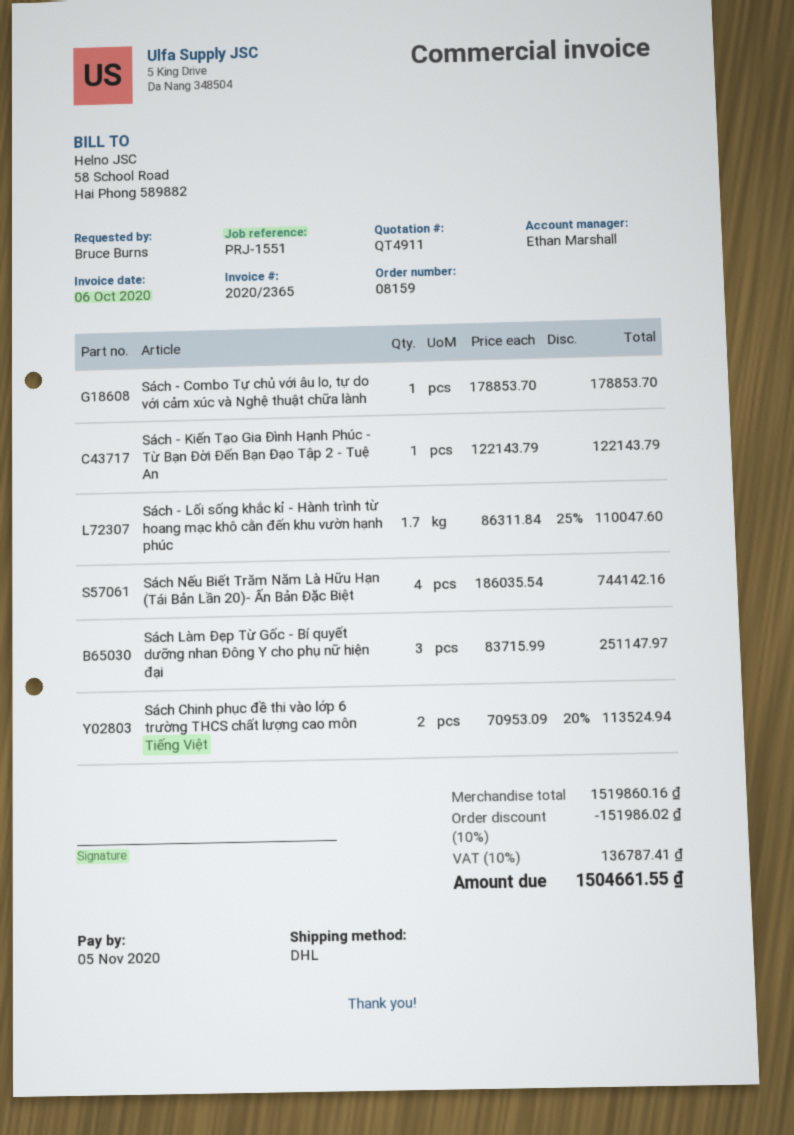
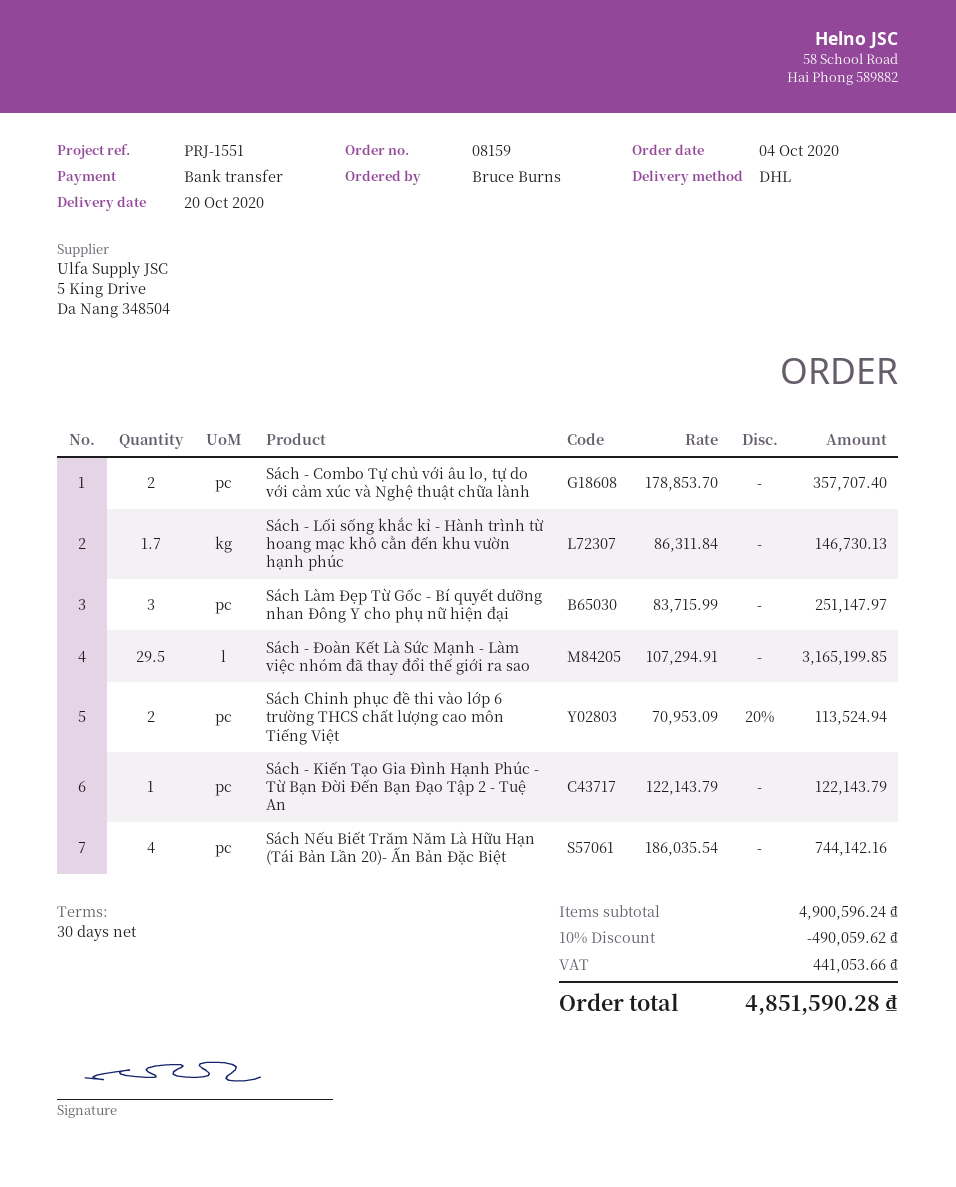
Sách - Combo Tự chủ với âu lo, tự do với cảm xúc và Nghệ thuật chữa lành: 1 x 178853.70 = 178853.70 -> 2 x 178853.70 = 357707.40
Sách - Lối sống khắc kỉ - Hành trình từ hoang mạc khô cằn đến khu vườn hạnh phúc: 1.7 x 86311.84 - 25% = 110047.60 -> 1.7 x 86311.84 = 146730.13
Sách - Đoàn Kết Là Sức Mạnh - Làm việc nhóm đã thay đổi thế giới ra sao: none -> 29.5 x 107294.91 = 3165199.85
subtotal: 1519860.16 -> 4900596.24
discount: 10% = 151986.02 -> 10% = 490059.62
tax: 136787.41 -> 441053.66
total: 1504661.55 -> 4851590.28

